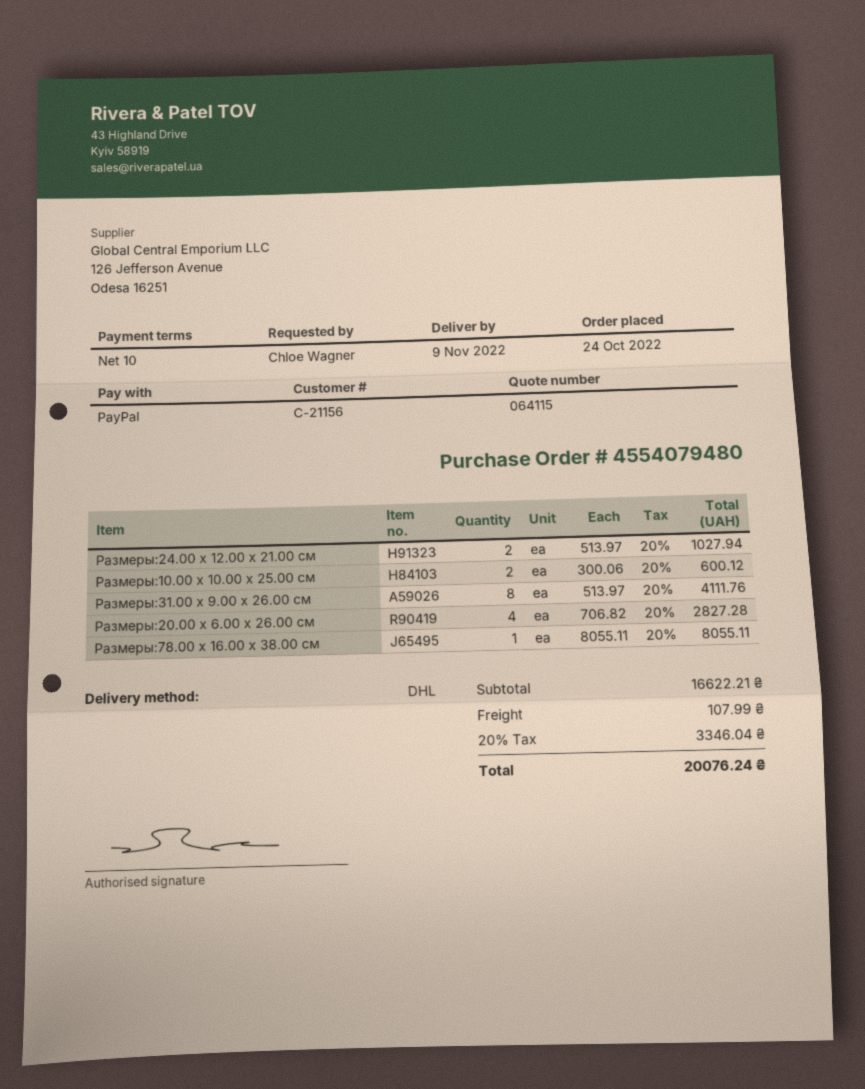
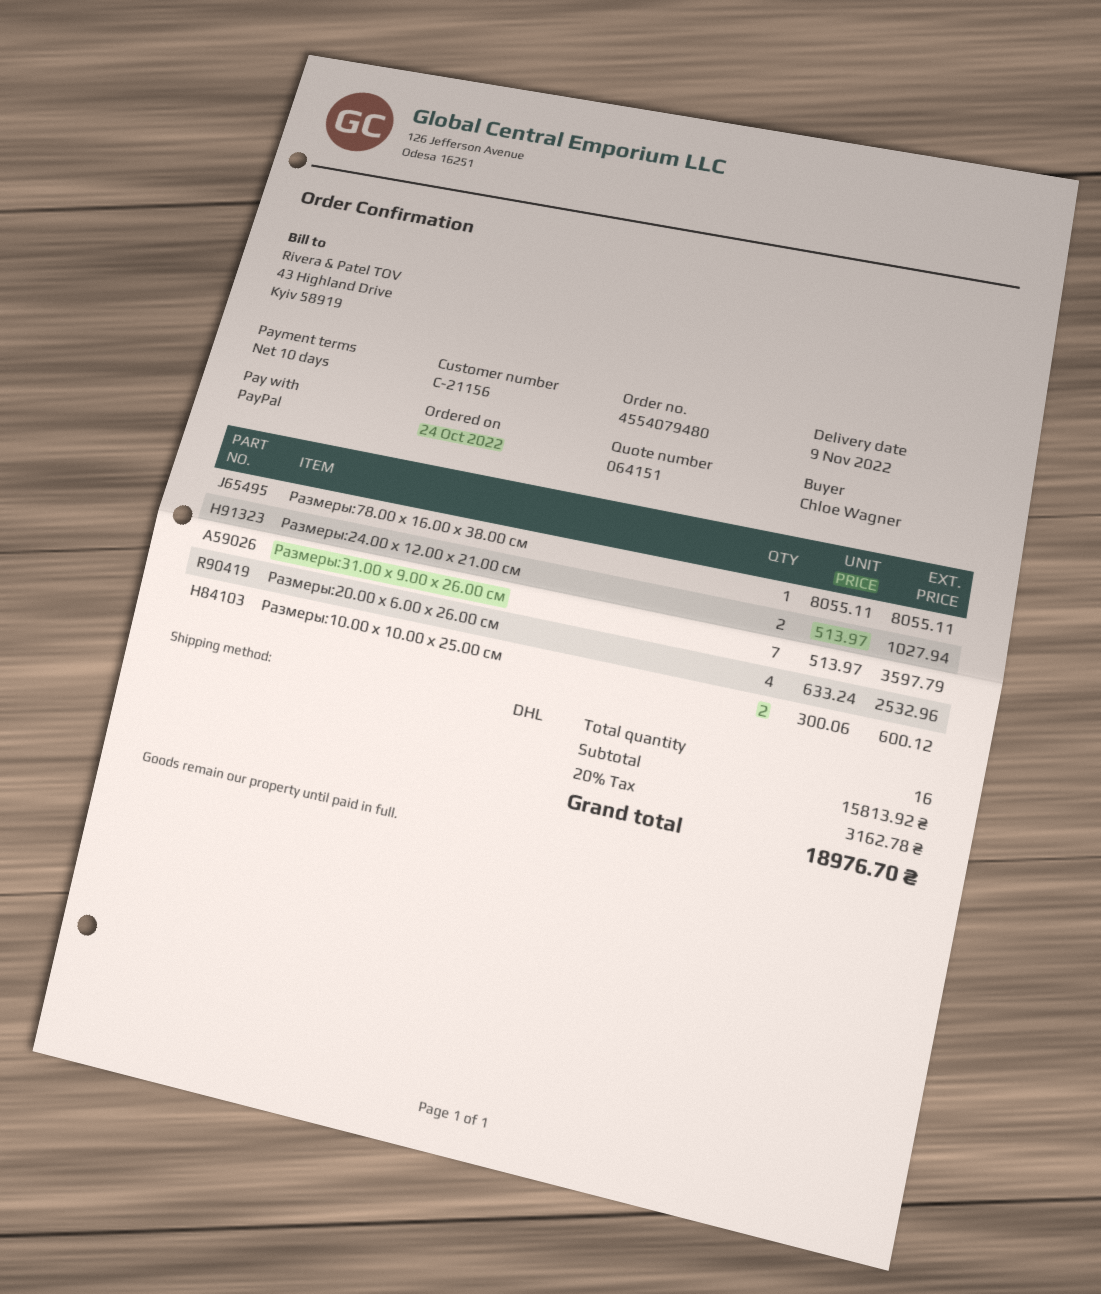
quote number: 064115 -> 064151
Размеры:31.00 х 9.00 х 26.00 см: 8 x 513.97 = 4111.76 -> 7 x 513.97 = 3597.79
Размеры:20.00 х 6.00 х 26.00 см: 4 x 706.82 = 2827.28 -> 4 x 633.24 = 2532.96
subtotal: 16622.21 -> 15813.92
shipping: 107.99 -> none
tax: 20% = 3346.04 -> 20% = 3162.78
total: 20076.24 -> 18976.70

